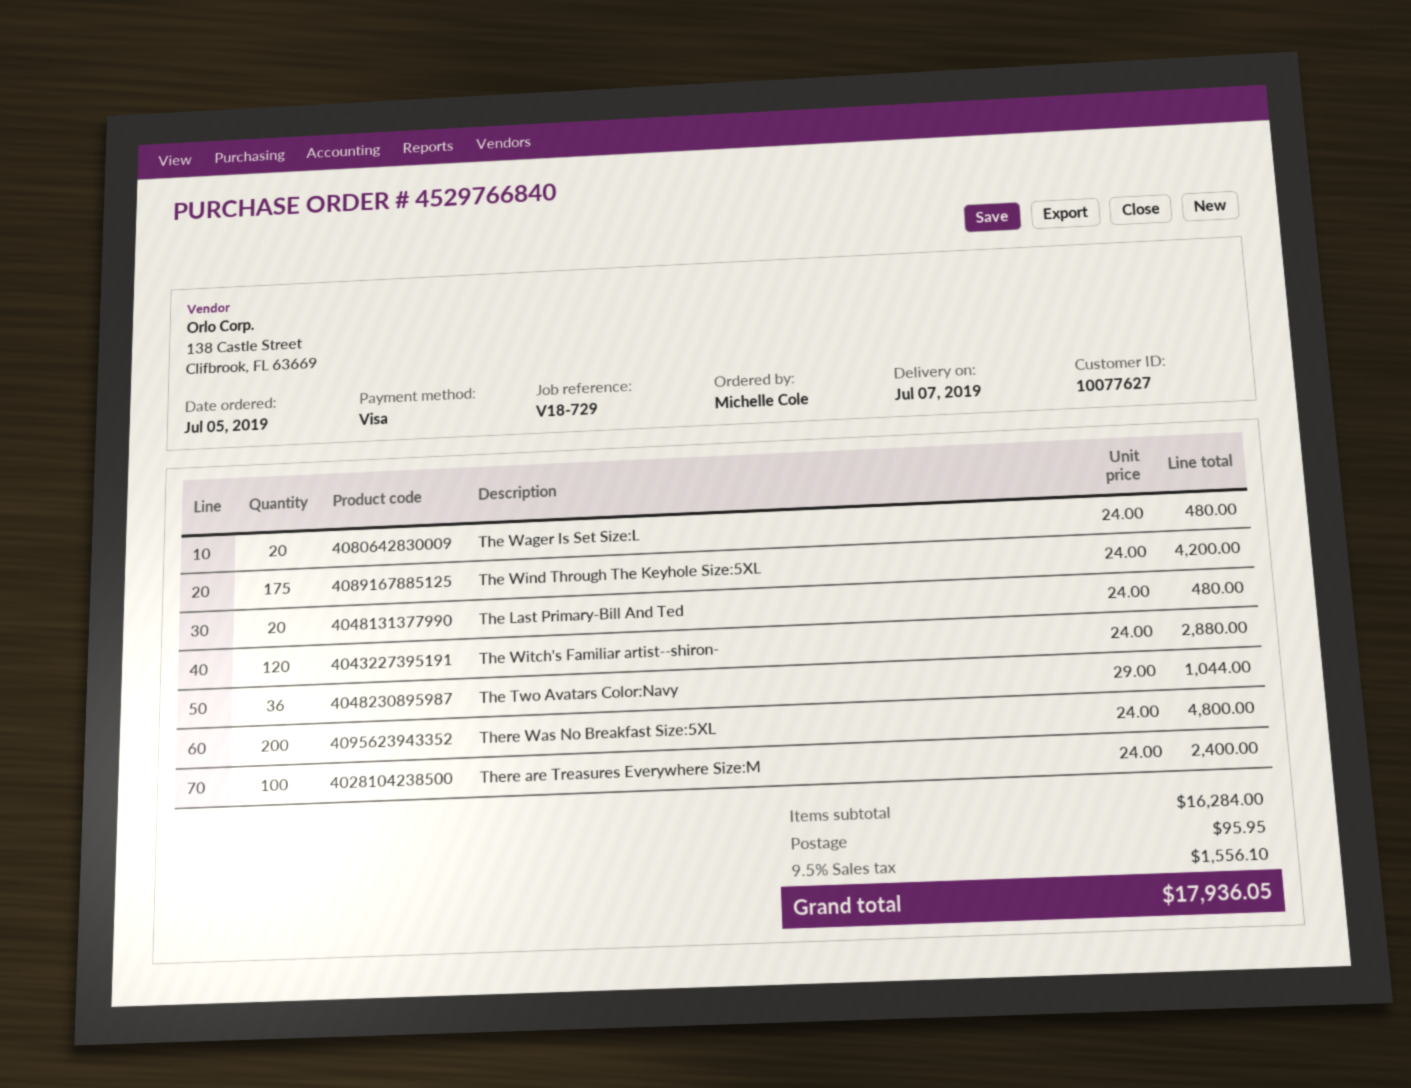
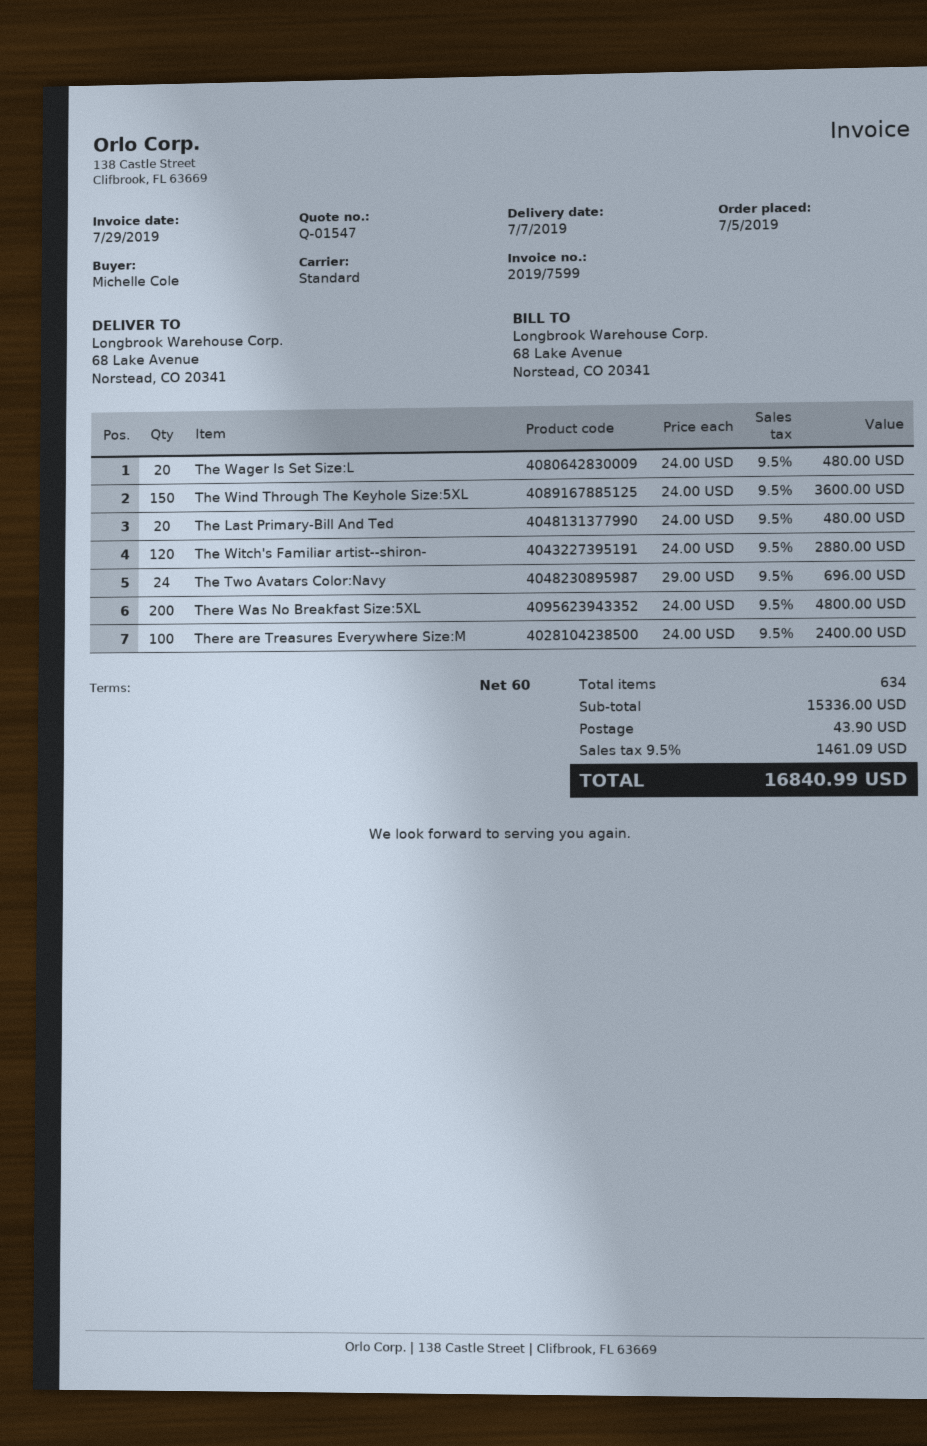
The Wind Through The Keyhole Size:5XL: 175 x 24.00 = 4200.00 -> 150 x 24.00 = 3600.00
The Two Avatars Color:Navy: 36 x 29.00 = 1044.00 -> 24 x 29.00 = 696.00
subtotal: 16284.00 -> 15336.00
shipping: 95.95 -> 43.90
tax: 9.5% = 1556.10 -> 9.5% = 1461.09
total: 17936.05 -> 16840.99

